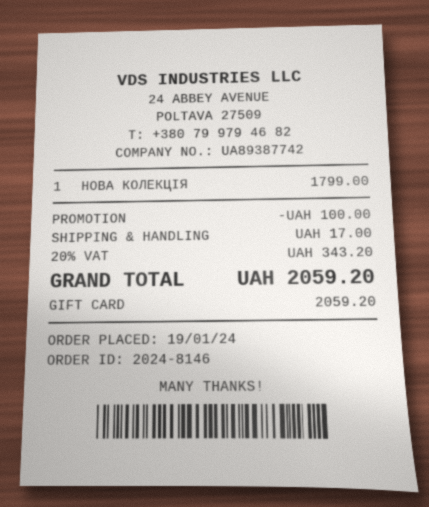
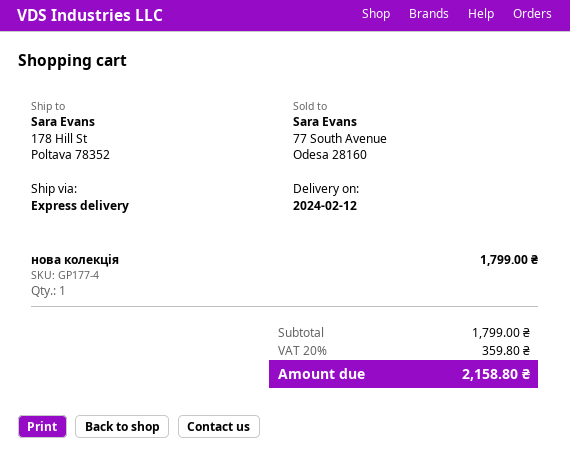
discount: 100.00 -> none
shipping: 17.00 -> none
tax: 20% = 343.20 -> 20% = 359.80
total: 2059.20 -> 2158.80

